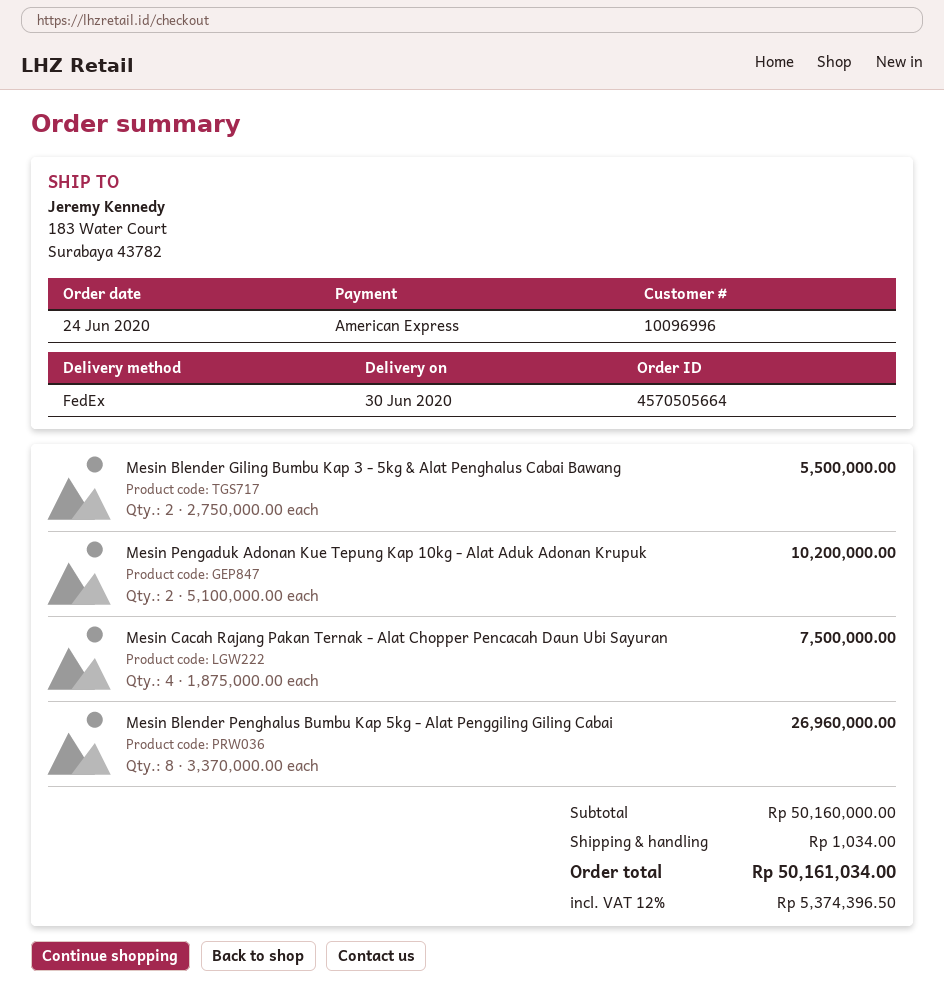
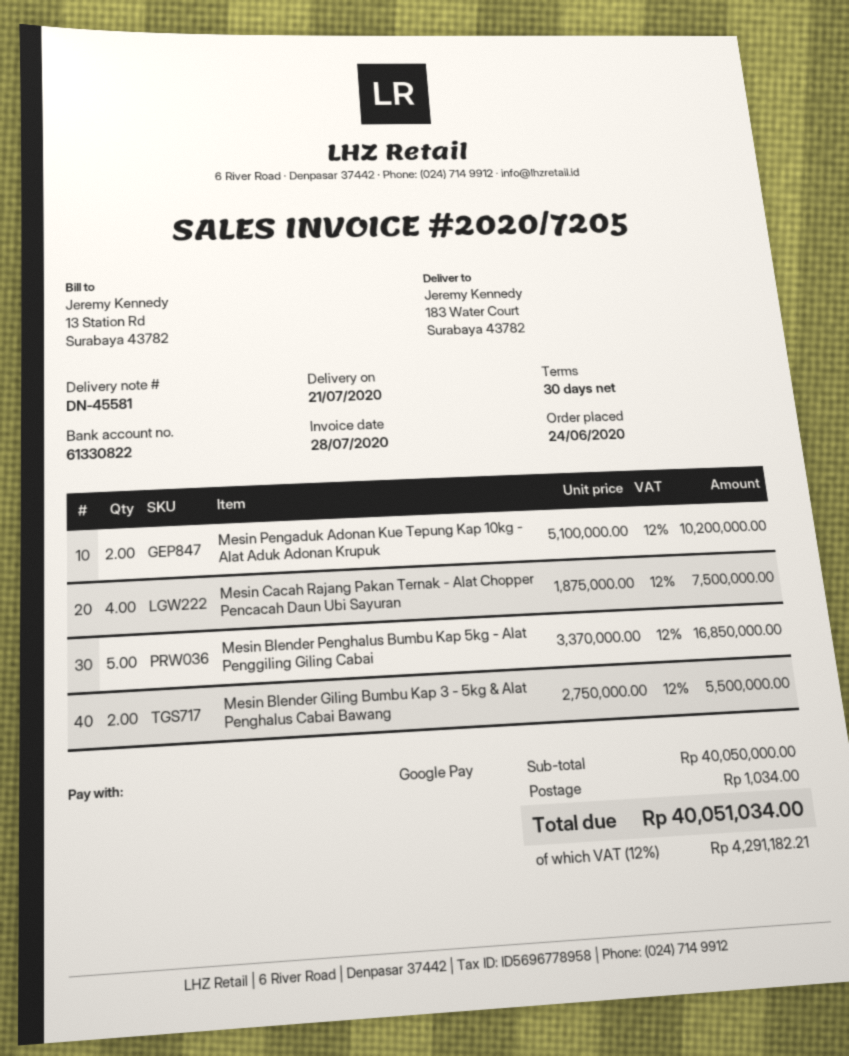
delivery date: 2020-06-30 -> 2020-07-21
payment method: American Express -> Google Pay
Mesin Blender Penghalus Bumbu Kap 5kg - Alat Penggiling Giling Cabai: 8 x 3370000.00 = 26960000.00 -> 5 x 3370000.00 = 16850000.00
subtotal: 50160000.00 -> 40050000.00
tax: 12% = 5374396.50 -> 12% = 4291182.21
total: 50161034.00 -> 40051034.00

